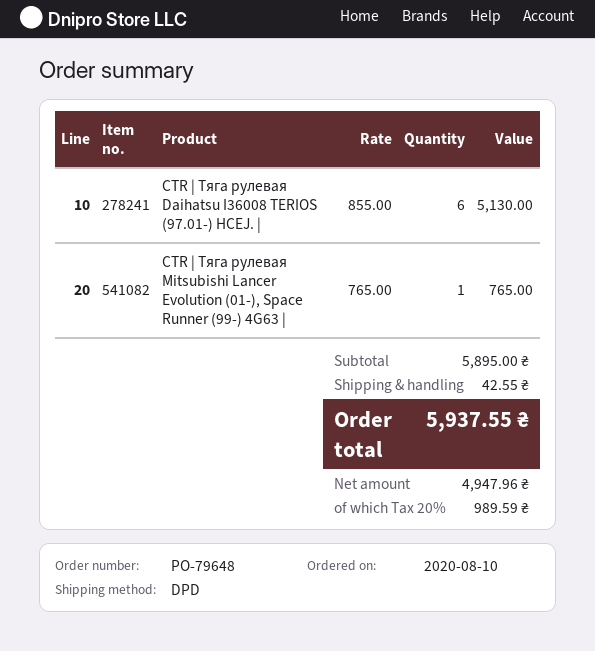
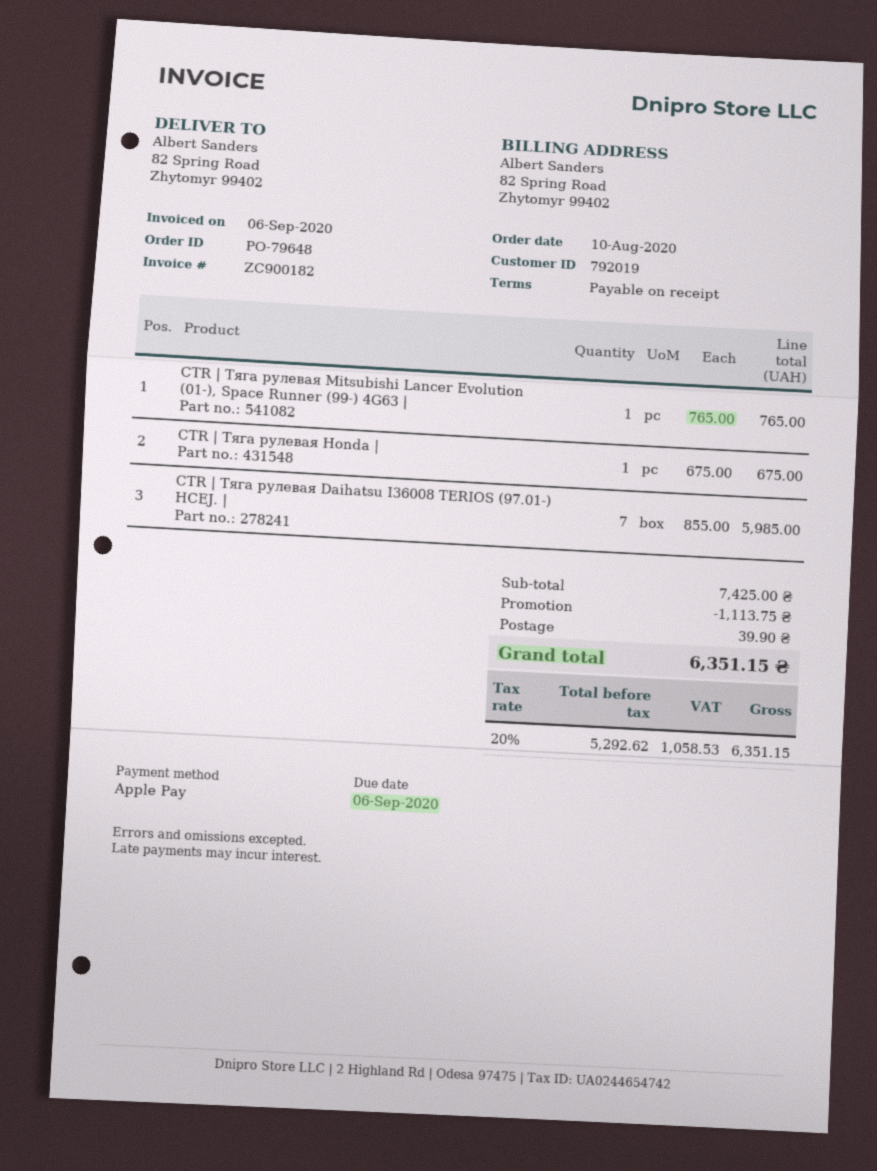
CTR | Тяга рулевая Daihatsu I36008 TERIOS (97.01-) HCEJ. |: 6 x 855.00 = 5130.00 -> 7 x 855.00 = 5985.00
CTR | Тяга рулевая Honda |: none -> 1 x 675.00 = 675.00
subtotal: 5895.00 -> 7425.00
discount: none -> 1113.75
shipping: 42.55 -> 39.90
net: 4947.96 -> 5292.62
tax: 20% = 989.59 -> 20% = 1058.53
total: 5937.55 -> 6351.15

